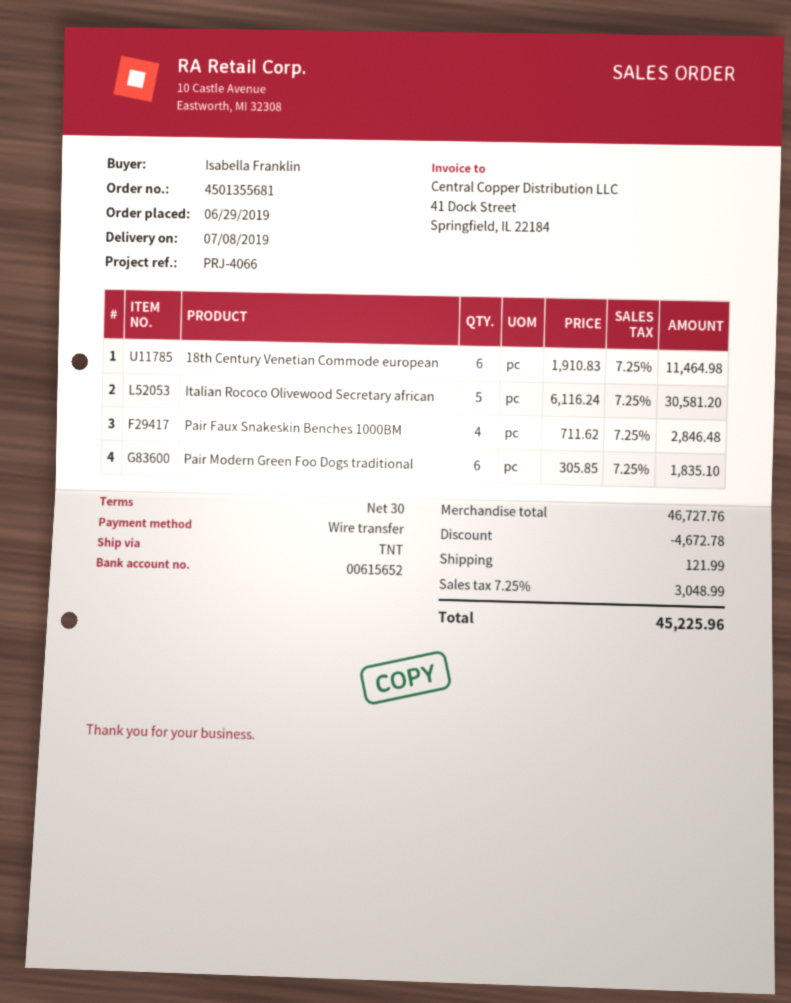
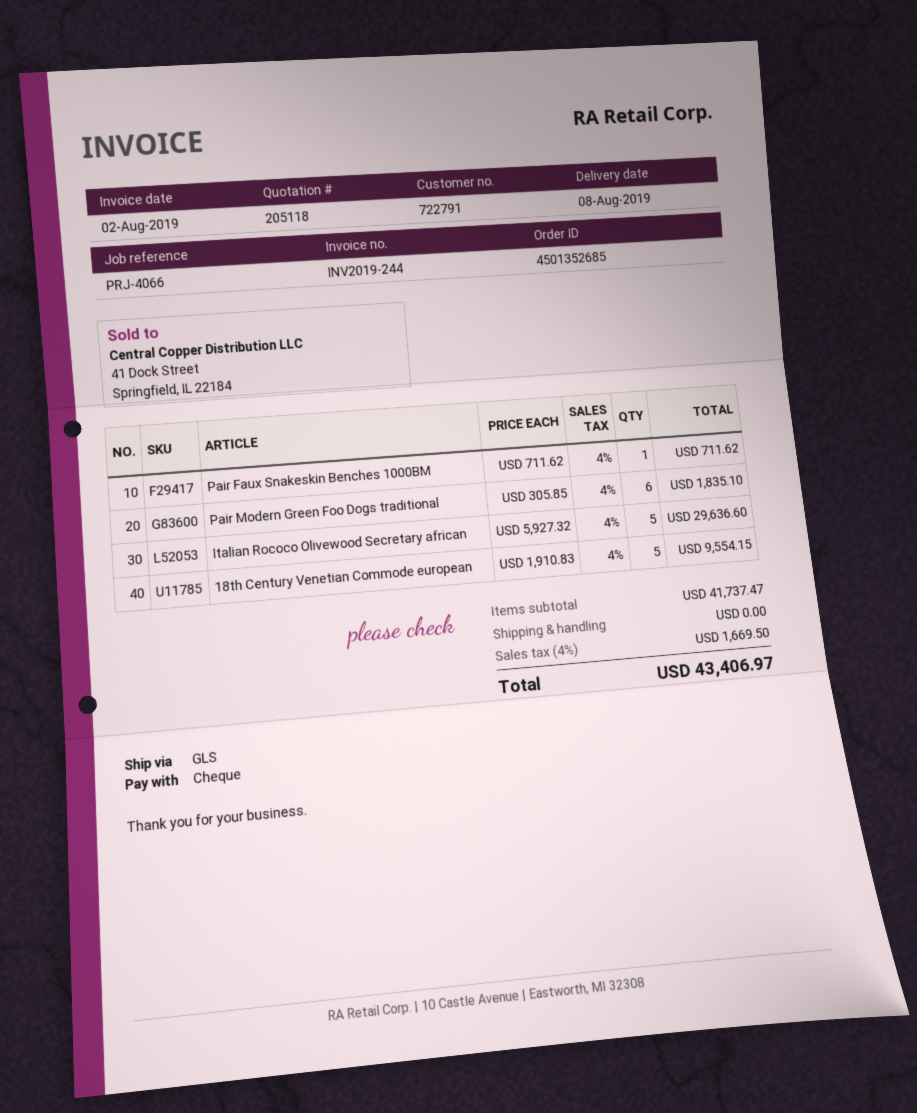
order number: 4501355681 -> 4501352685
delivery date: 2019-07-08 -> 2019-08-08
payment method: bank transfer -> cheque
shipping method: TNT -> GLS
18th Century Venetian Commode european: 6 x 1910.83 = 11464.98 -> 5 x 1910.83 = 9554.15
Italian Rococo Olivewood Secretary african: 5 x 6116.24 = 30581.20 -> 5 x 5927.32 = 29636.60
Pair Faux Snakeskin Benches 1000BM: 4 x 711.62 = 2846.48 -> 1 x 711.62 = 711.62
subtotal: 46727.76 -> 41737.47
discount: 4672.78 -> none
shipping: 121.99 -> 0.00
tax: 7.25% = 3048.99 -> 4% = 1669.50
total: 45225.96 -> 43406.97

